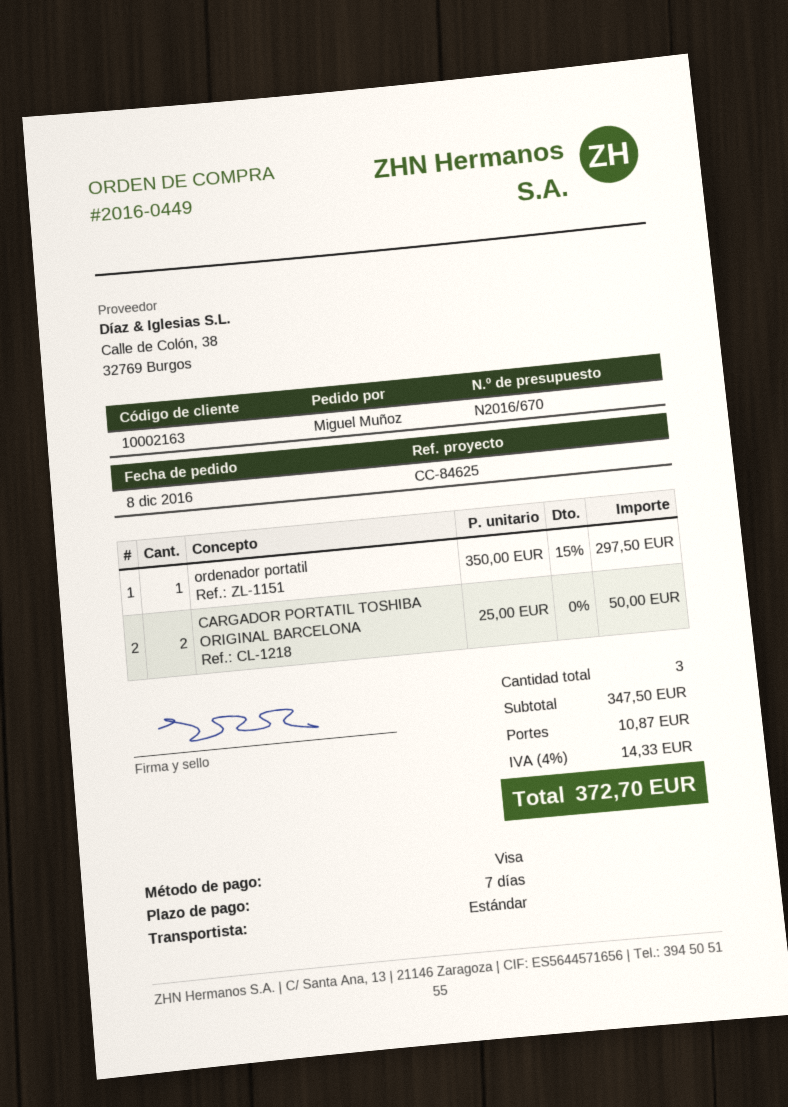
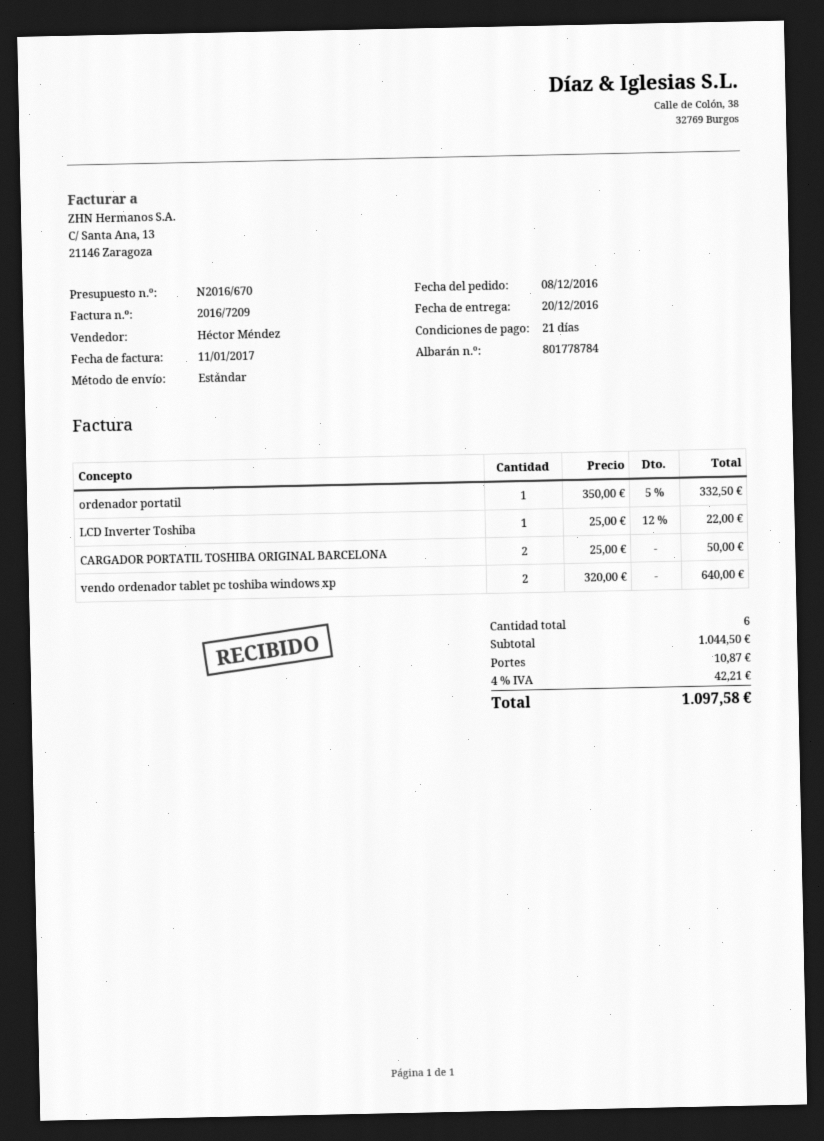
payment terms: 7 days -> 21 days
ordenador portatil: 1 x 350.00 - 15% = 297.50 -> 1 x 350.00 - 5% = 332.50
LCD Inverter Toshiba: none -> 1 x 25.00 - 12% = 22.00
vendo ordenador tablet pc toshiba windows xp: none -> 2 x 320.00 = 640.00
total quantity: 3 -> 6
subtotal: 347.50 -> 1044.50
tax: 4% = 14.33 -> 4% = 42.21
total: 372.70 -> 1097.58

